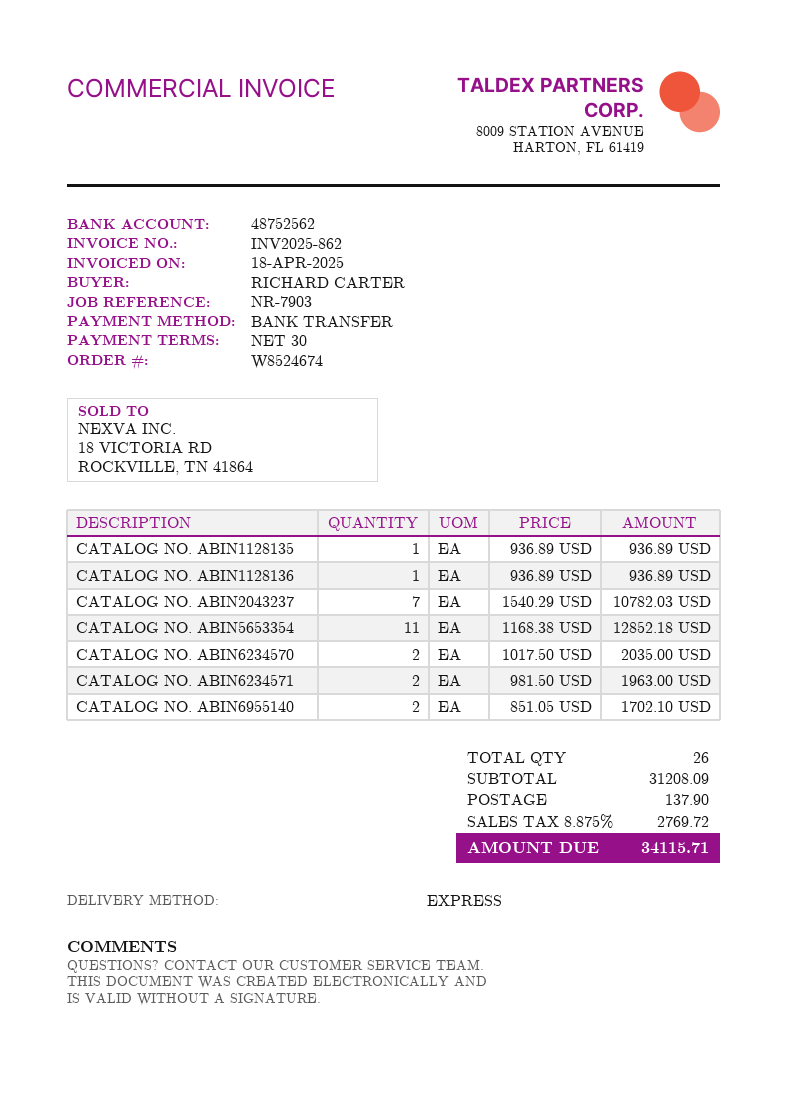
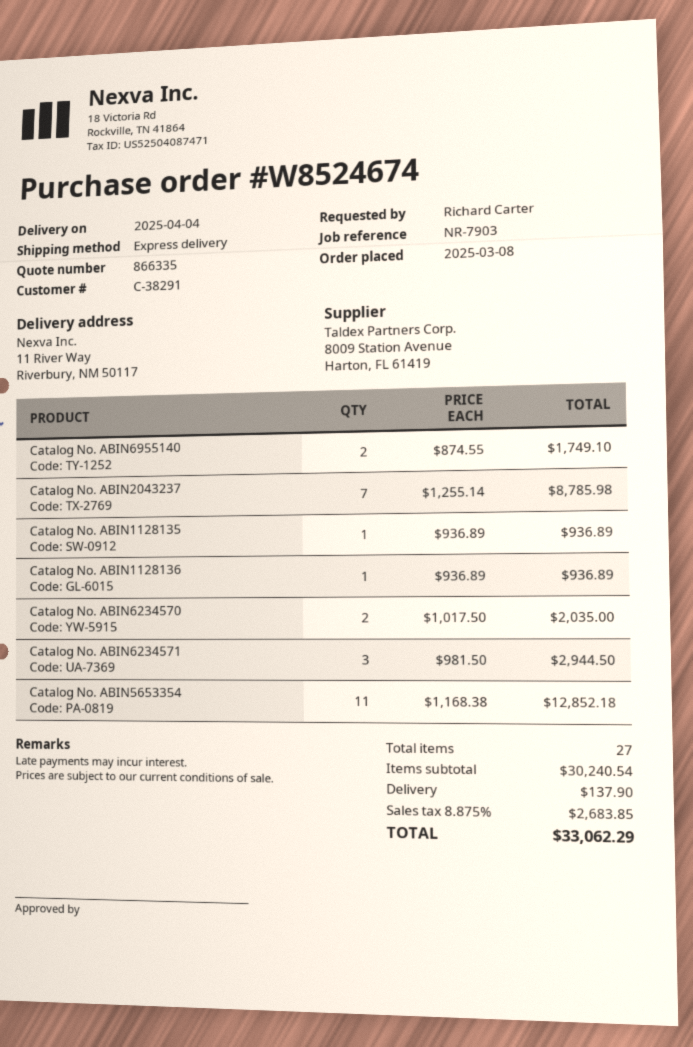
CATALOG NO. ABIN2043237: 7 x 1540.29 = 10782.03 -> 7 x 1255.14 = 8785.98
CATALOG NO. ABIN6234571: 2 x 981.50 = 1963.00 -> 3 x 981.50 = 2944.50
CATALOG NO. ABIN6955140: 2 x 851.05 = 1702.10 -> 2 x 874.55 = 1749.10
total quantity: 26 -> 27
subtotal: 31208.09 -> 30240.54
tax: 8.875% = 2769.72 -> 8.875% = 2683.85
total: 34115.71 -> 33062.29

